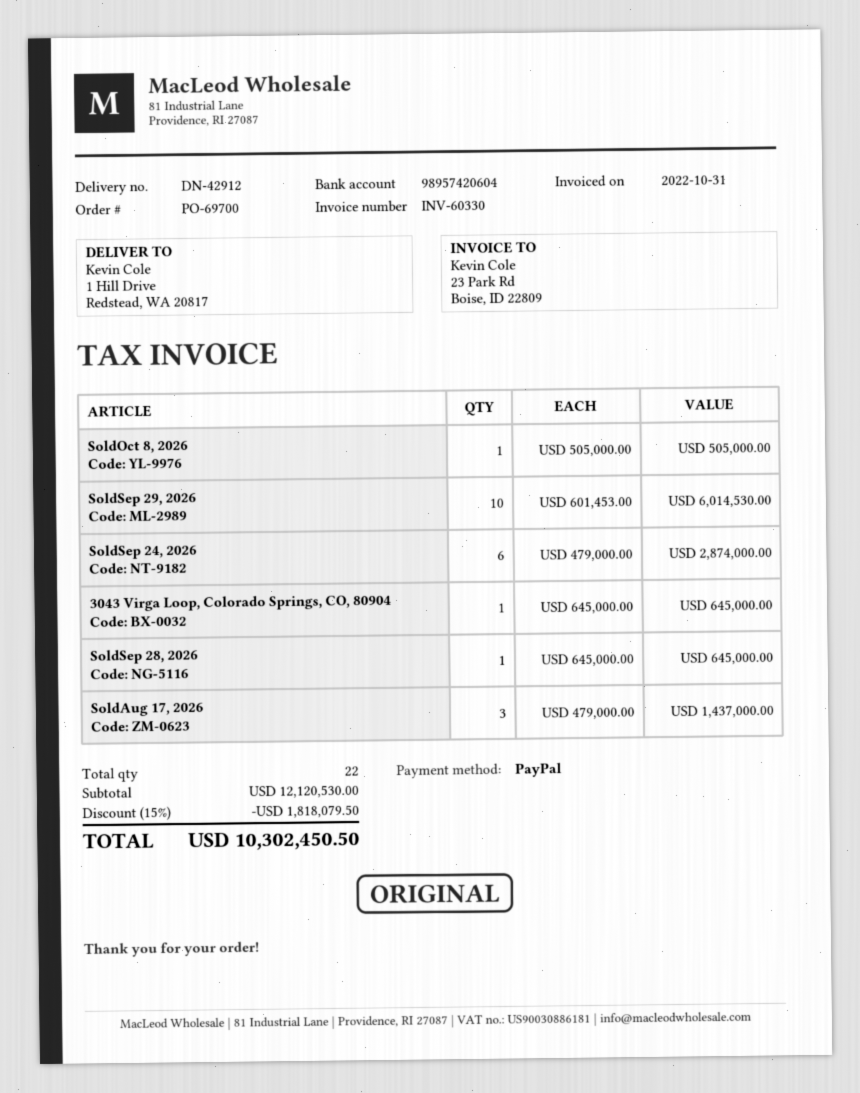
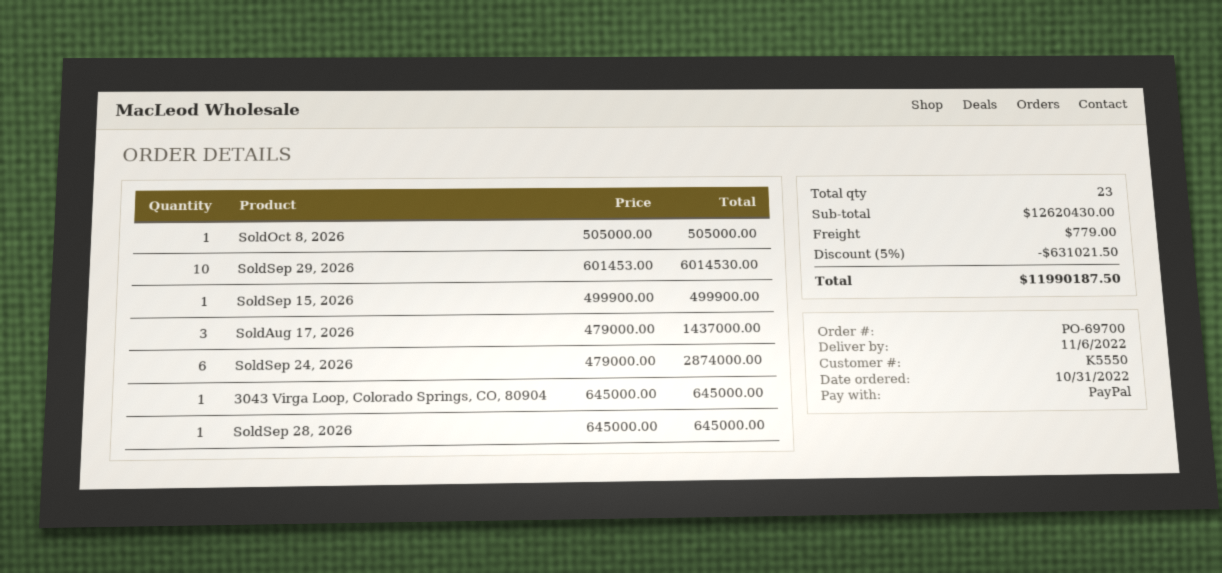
SoldSep 15, 2026: none -> 1 x 499900.00 = 499900.00
total quantity: 22 -> 23
subtotal: 12120530.00 -> 12620430.00
discount: 15% = 1818079.50 -> 5% = 631021.50
shipping: none -> 779.00
total: 10302450.50 -> 11990187.50

